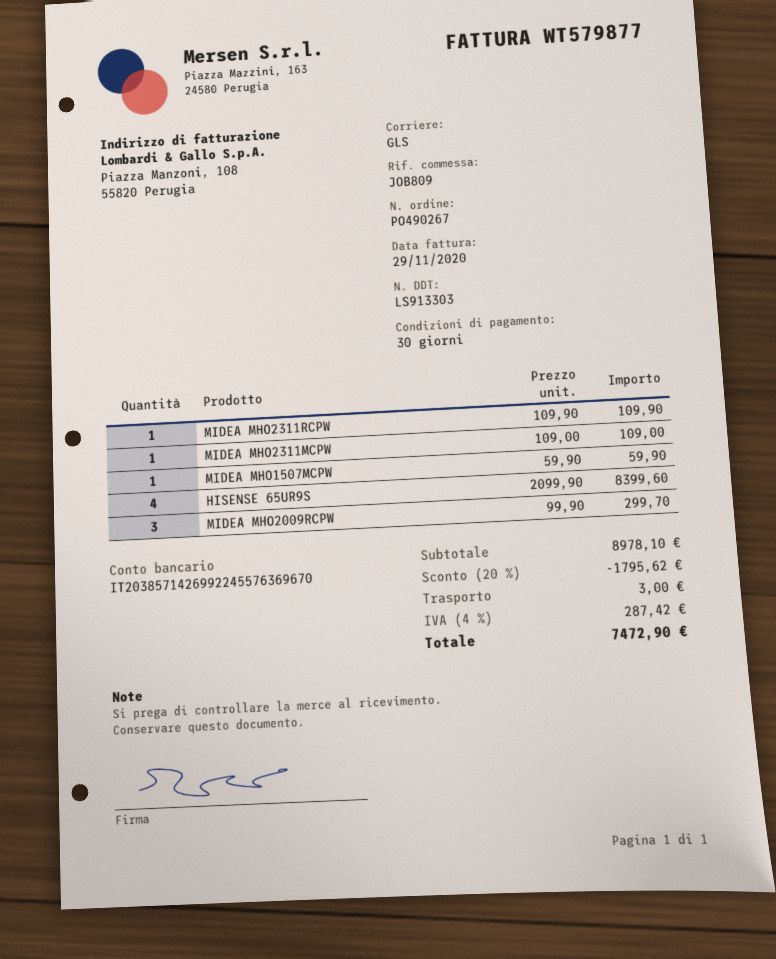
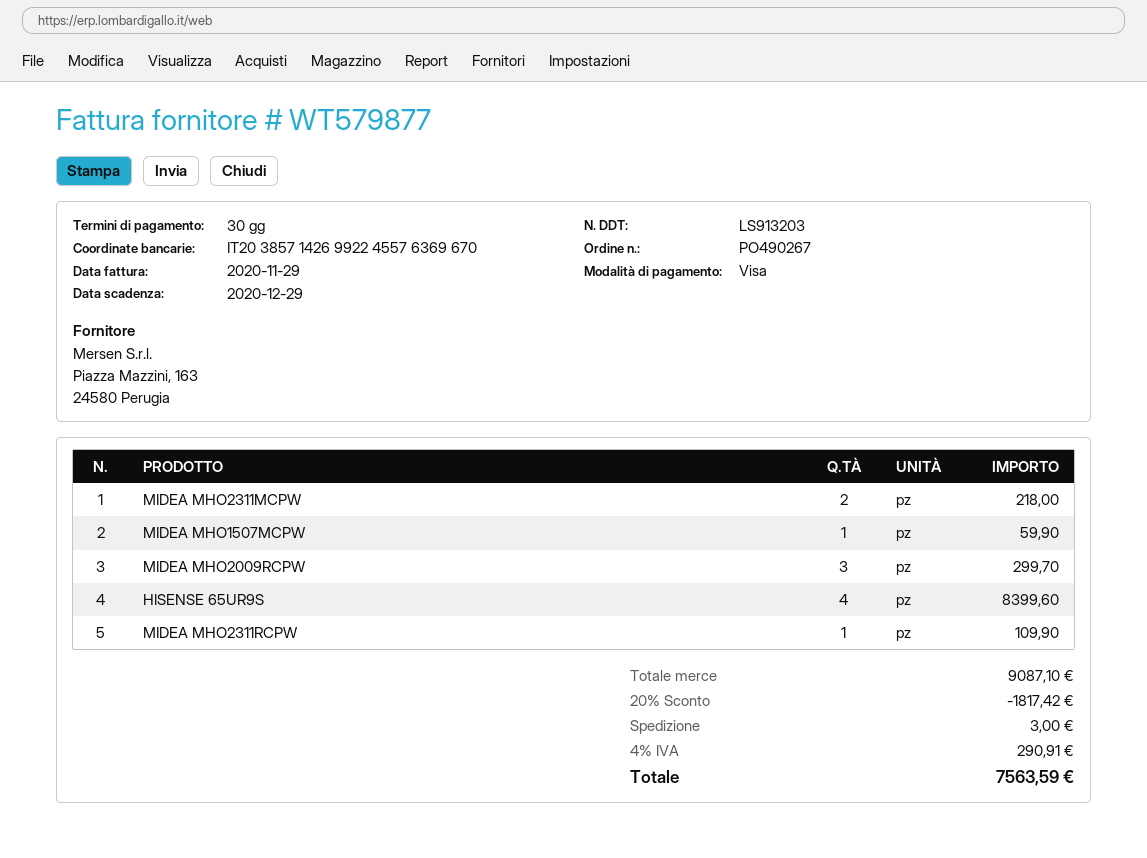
delivery note number: LS913303 -> LS913203
MIDEA MHO2311MCPW: 1 for 109.00 -> 2 for 218.00
subtotal: 8978.10 -> 9087.10
discount: 20% = 1795.62 -> 20% = 1817.42
tax: 4% = 287.42 -> 4% = 290.91
total: 7472.90 -> 7563.59

